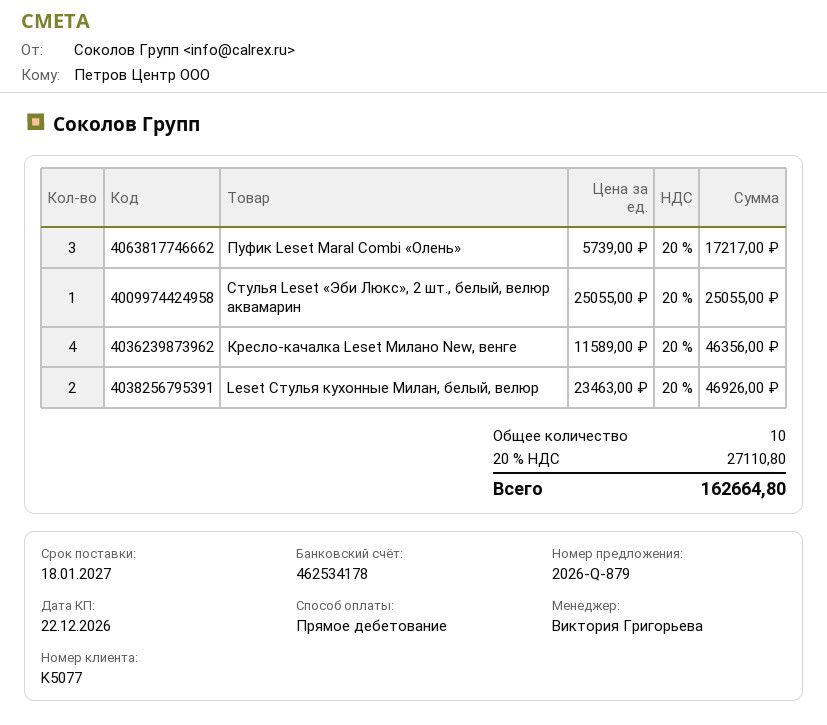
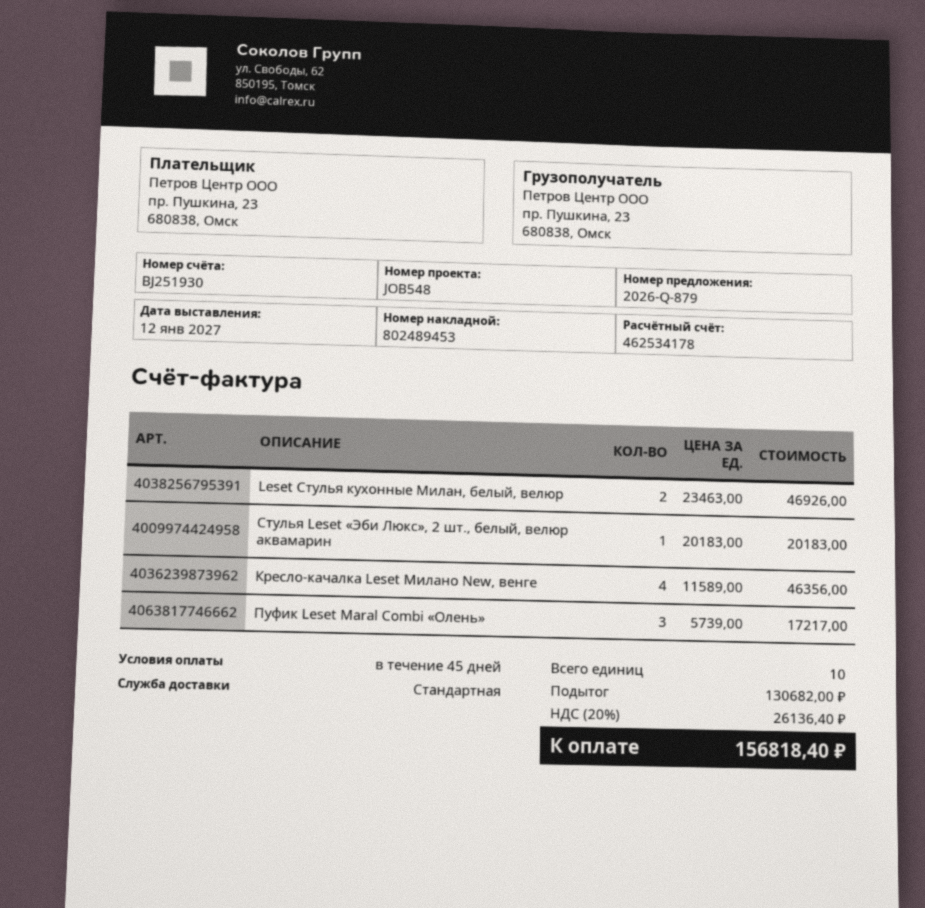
Стулья Leset «Эби Люкс», 2 шт., белый, велюр аквамарин: 1 x 25055.00 = 25055.00 -> 1 x 20183.00 = 20183.00
tax: 20% = 27110.80 -> 20% = 26136.40
total: 162664.80 -> 156818.40

